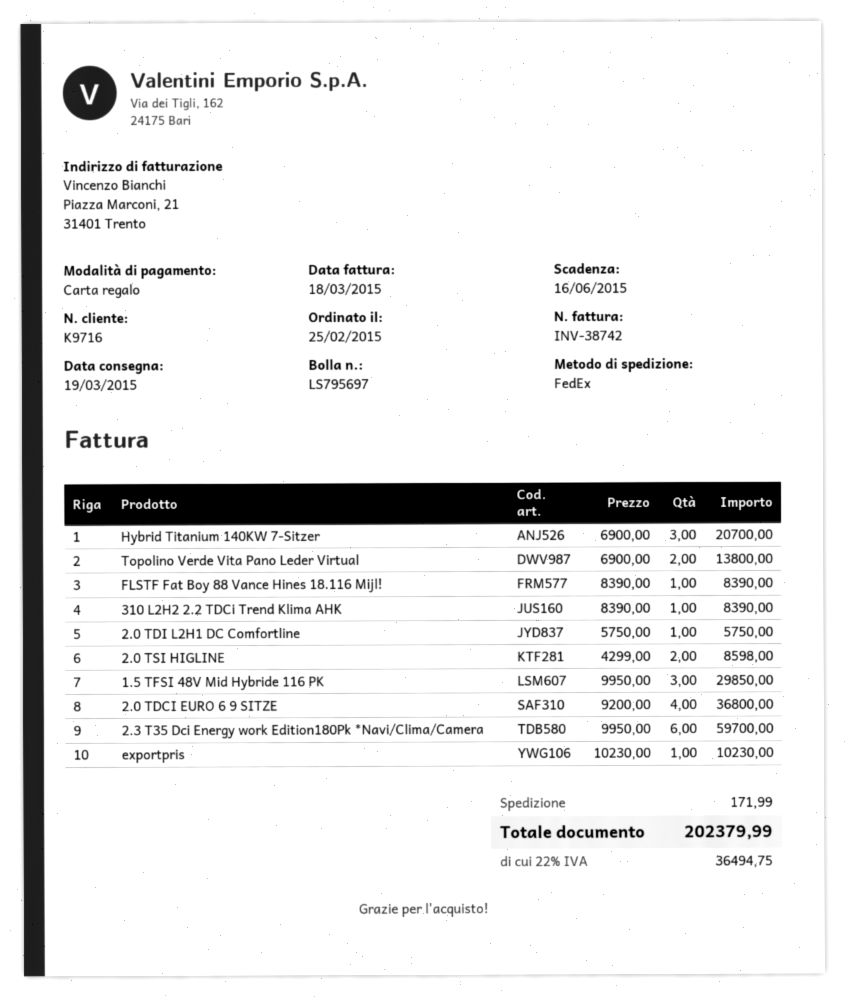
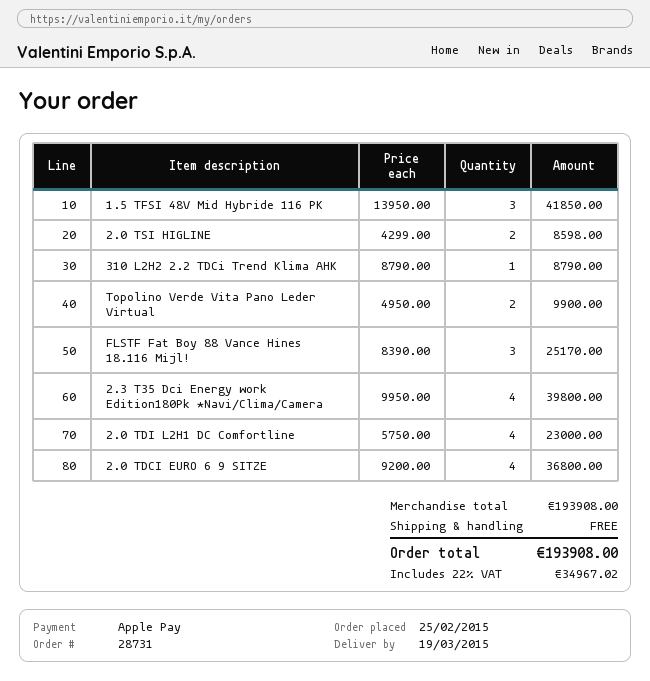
payment method: gift card -> Apple Pay
Hybrid Titanium 140KW 7-Sitzer: 3 x 6900.00 = 20700.00 -> none
Topolino Verde Vita Pano Leder Virtual: 2 x 6900.00 = 13800.00 -> 2 x 4950.00 = 9900.00
FLSTF Fat Boy 88 Vance Hines 18.116 Mijl!: 1 x 8390.00 = 8390.00 -> 3 x 8390.00 = 25170.00
310 L2H2 2.2 TDCi Trend Klima AHK: 1 x 8390.00 = 8390.00 -> 1 x 8790.00 = 8790.00
2.0 TDI L2H1 DC Comfortline: 1 x 5750.00 = 5750.00 -> 4 x 5750.00 = 23000.00
1.5 TFSI 48V Mid Hybride 116 PK: 3 x 9950.00 = 29850.00 -> 3 x 13950.00 = 41850.00
2.3 T35 Dci Energy work Edition180Pk *Navi/Clima/Camera: 6 x 9950.00 = 59700.00 -> 4 x 9950.00 = 39800.00
exportpris: 1 x 10230.00 = 10230.00 -> none
shipping: 171.99 -> 0.00
tax: 22% = 36494.75 -> 22% = 34967.02
total: 202379.99 -> 193908.00

